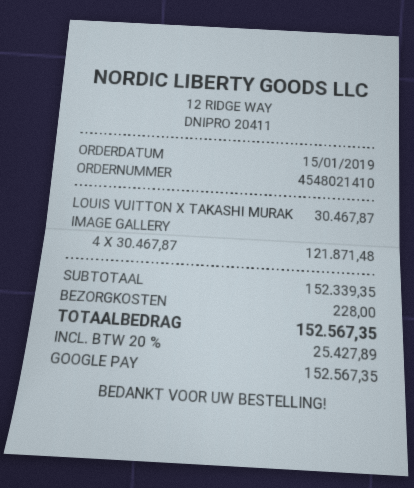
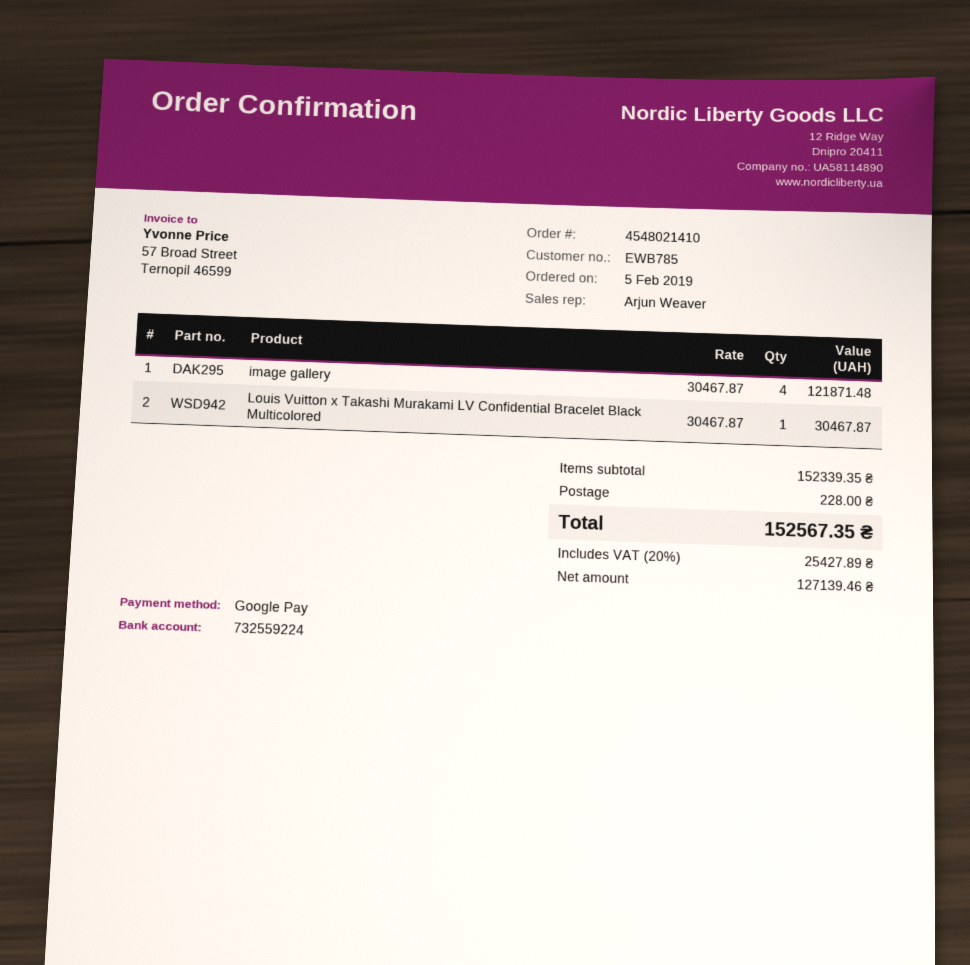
order date: 2019-01-15 -> 2019-02-05

